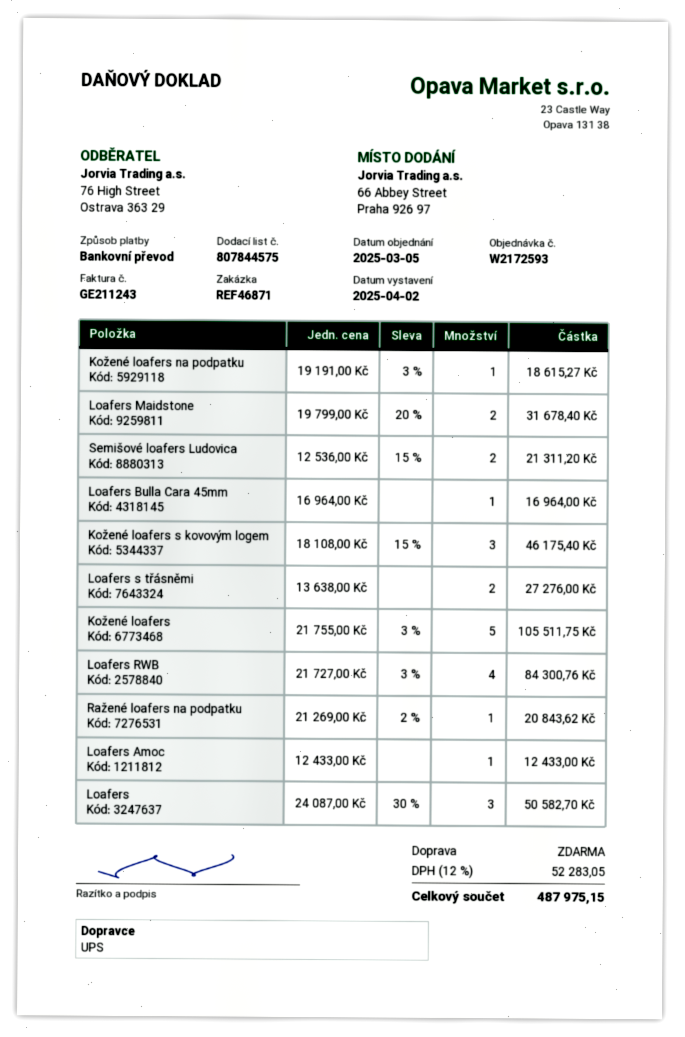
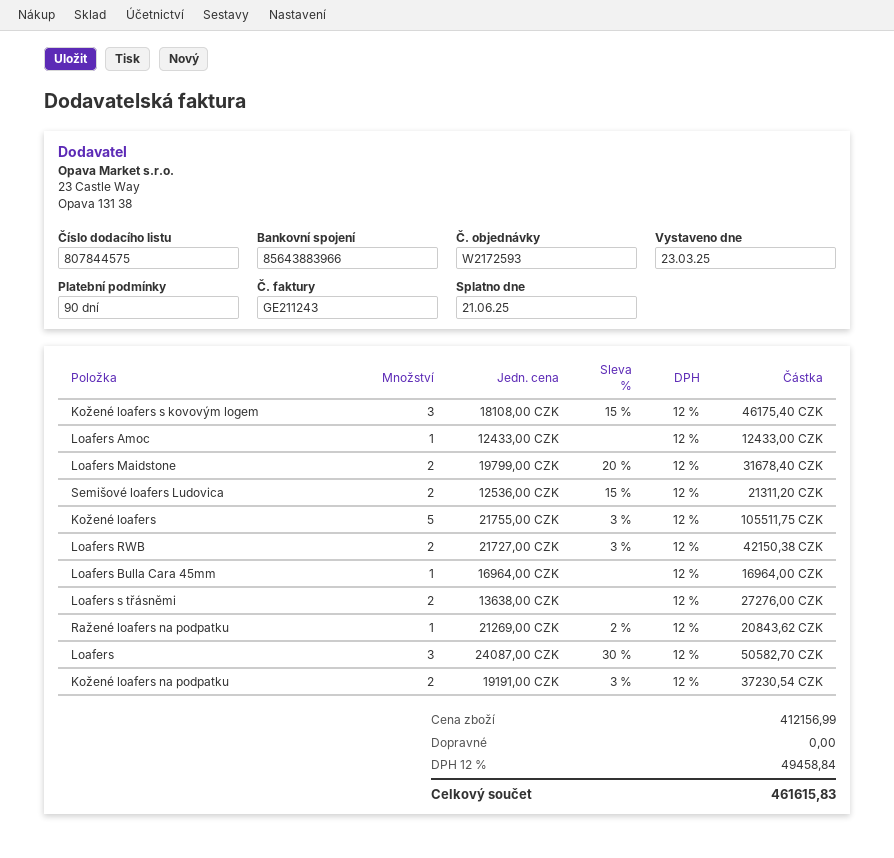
invoice date: 2025-04-02 -> 2025-03-23
Kožené loafers na podpatku: 1 x 19191.00 - 3% = 18615.27 -> 2 x 19191.00 - 3% = 37230.54
Loafers RWB: 4 x 21727.00 - 3% = 84300.76 -> 2 x 21727.00 - 3% = 42150.38
tax: 12% = 52283.05 -> 12% = 49458.84
total: 487975.15 -> 461615.83

